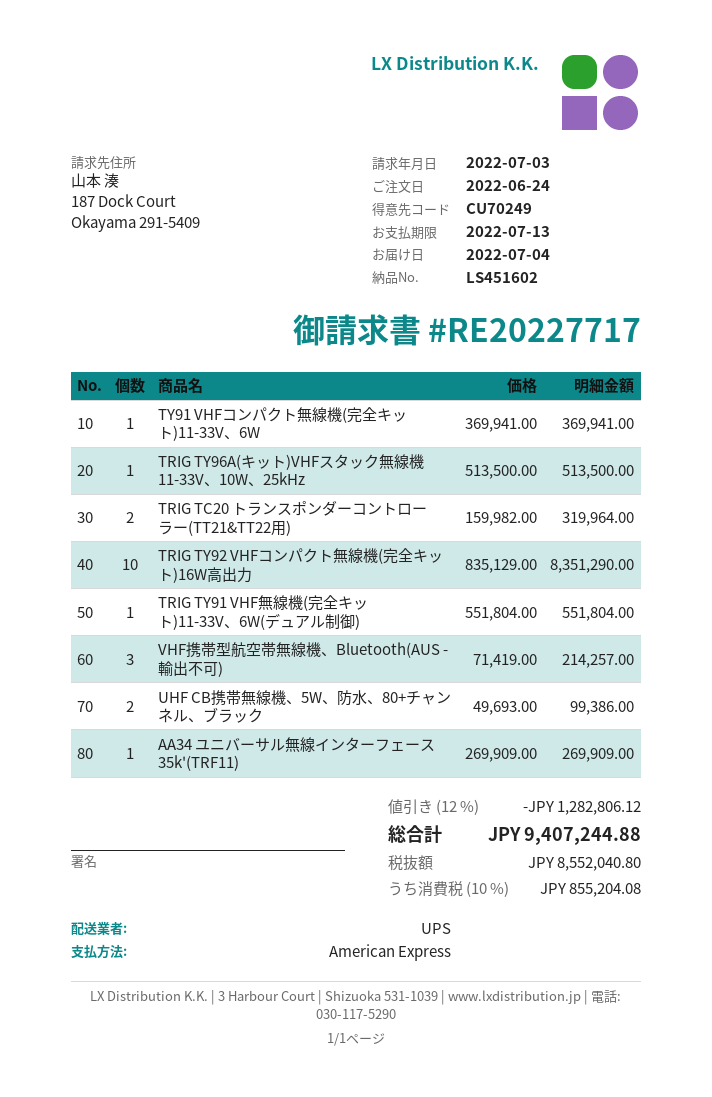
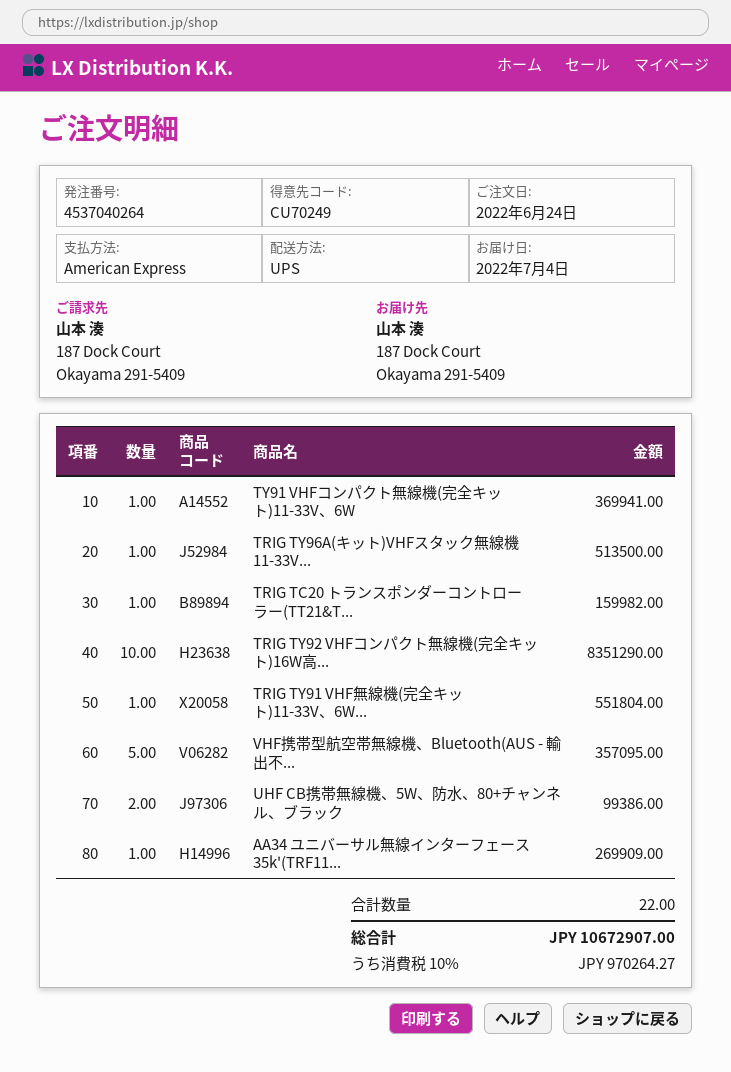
TRIG TC20 トランスポンダーコントローラー(TT21&TT22用): 2 for 319964.00 -> 1 for 159982.00
VHF携帯型航空帯無線機、Bluetooth(AUS - 輸出不可): 3 for 214257.00 -> 5 for 357095.00
discount: 12% = 1282806.12 -> none
tax: 10% = 855204.08 -> 10% = 970264.27
total: 9407244.88 -> 10672907.00

